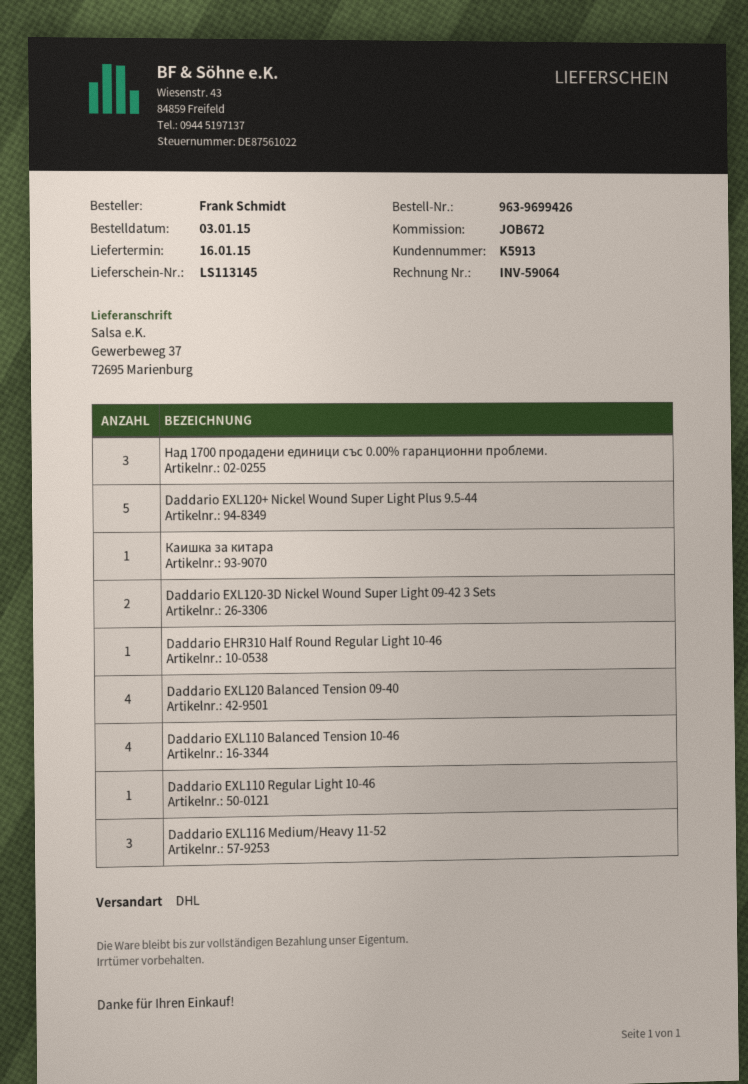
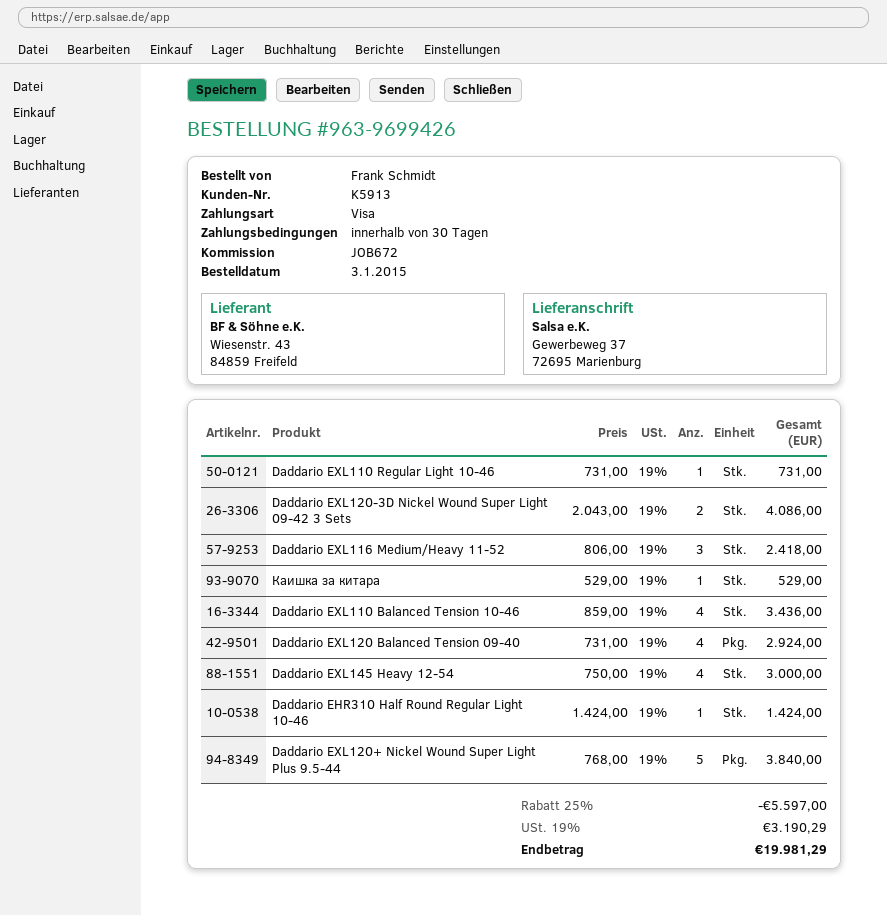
Над 1700 продадени единици със 0.00% гаранционни проблеми.: 3 -> none
Daddario EXL145 Heavy 12-54: none -> 4

